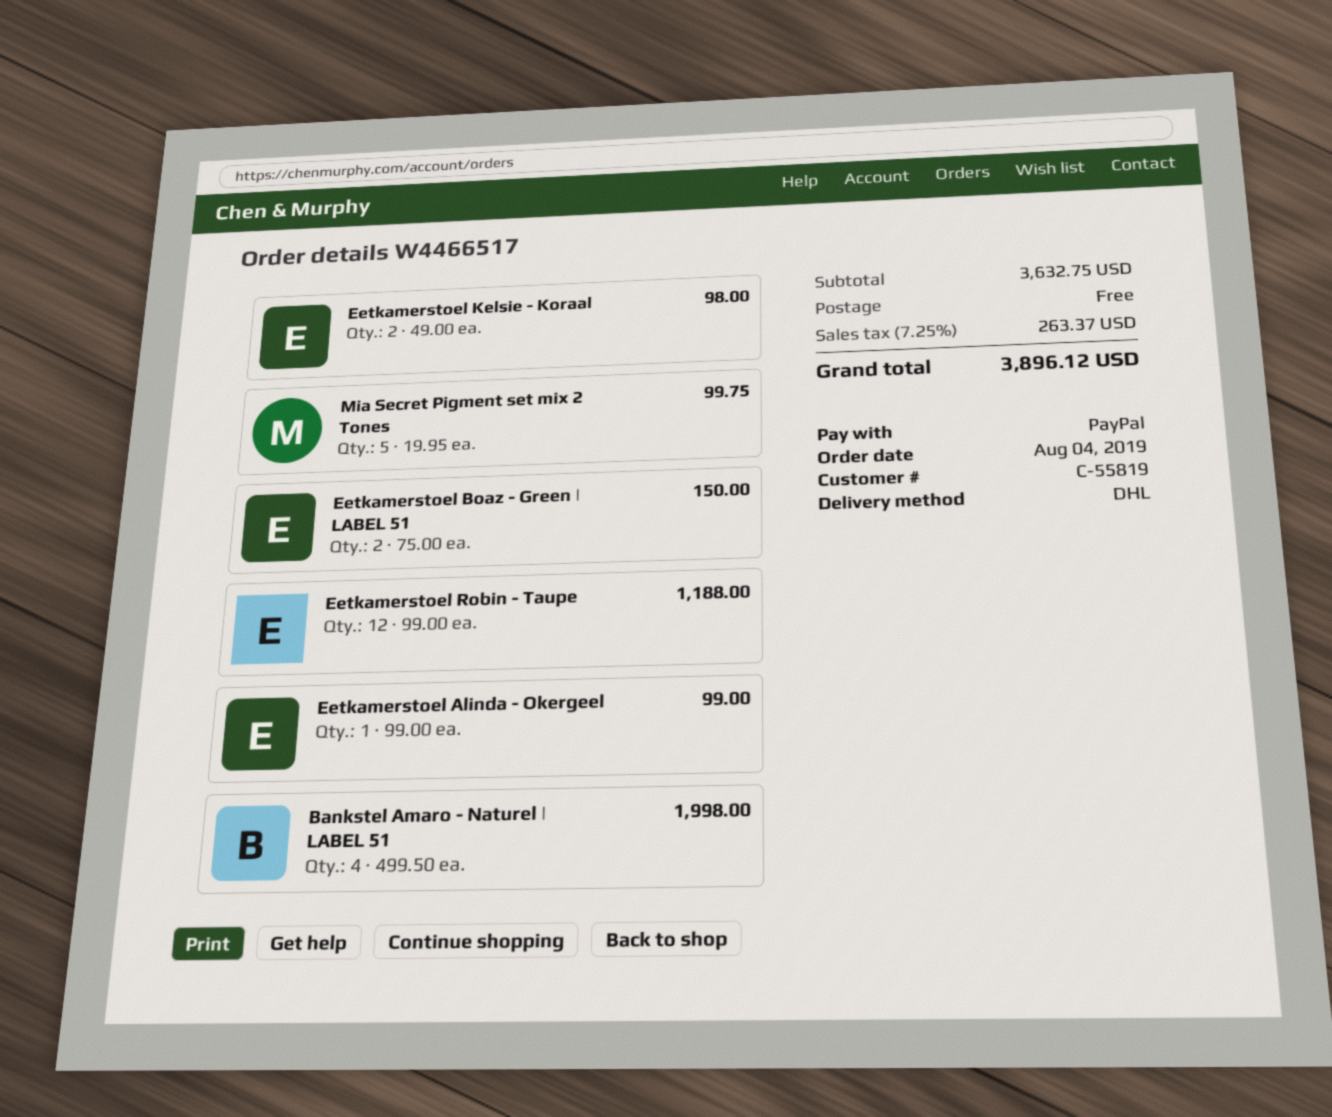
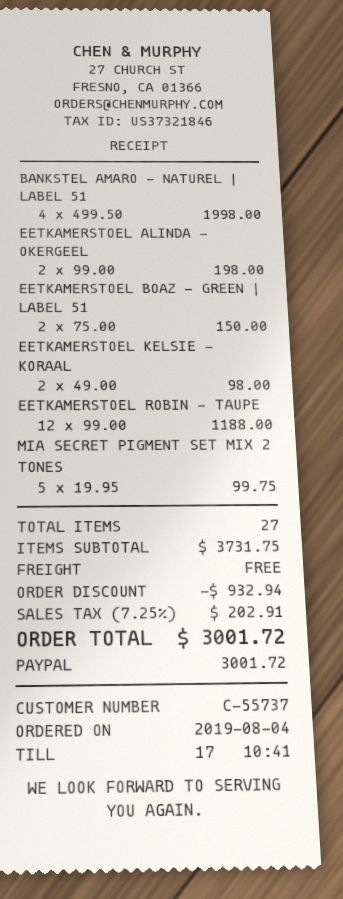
customer number: C-55819 -> C-55737
Eetkamerstoel Alinda - Okergeel: 1 x 99.00 = 99.00 -> 2 x 99.00 = 198.00
subtotal: 3632.75 -> 3731.75
discount: none -> 932.94
tax: 7.25% = 263.37 -> 7.25% = 202.91
total: 3896.12 -> 3001.72

